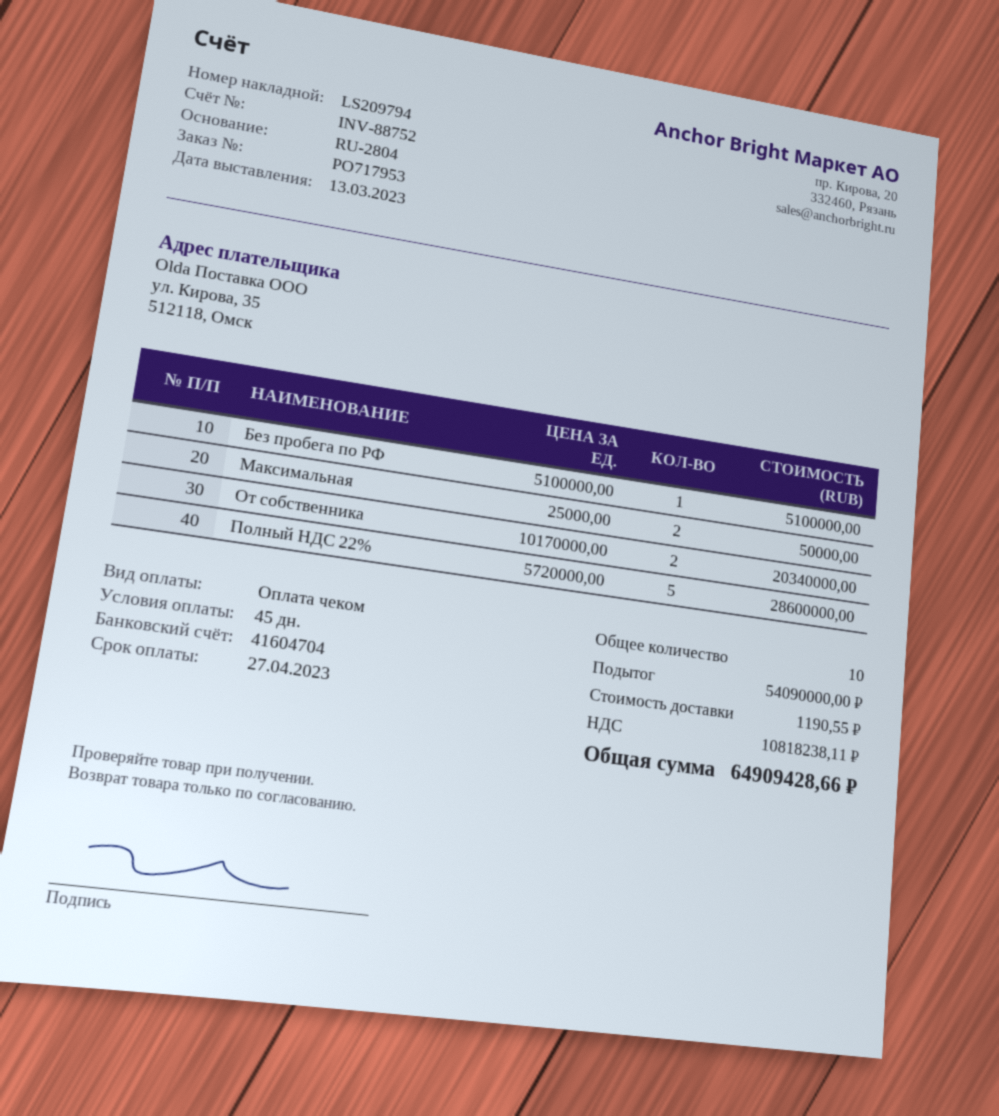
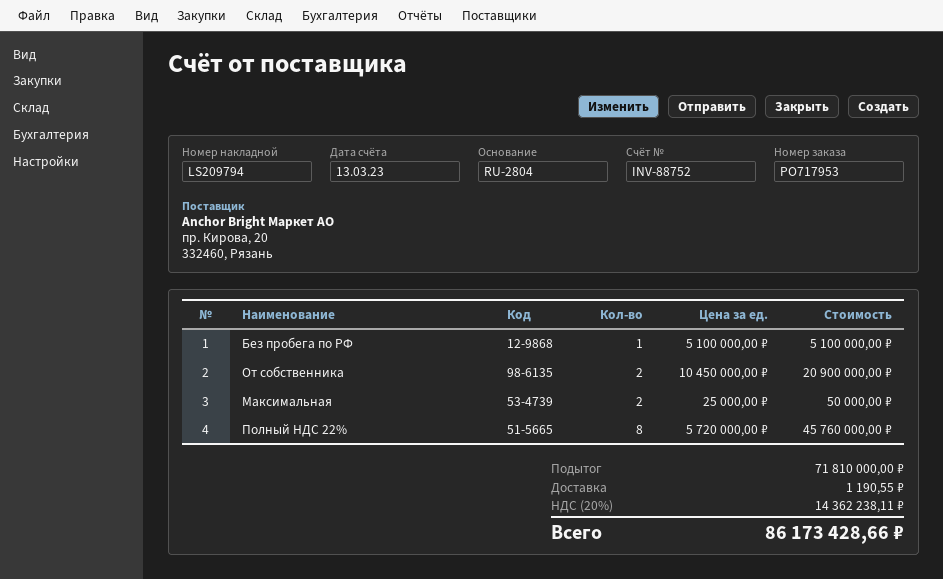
От собственника: 2 x 10170000.00 = 20340000.00 -> 2 x 10450000.00 = 20900000.00
Полный НДС 22%: 5 x 5720000.00 = 28600000.00 -> 8 x 5720000.00 = 45760000.00
subtotal: 54090000.00 -> 71810000.00
tax: 10818238.11 -> 14362238.11
total: 64909428.66 -> 86173428.66

